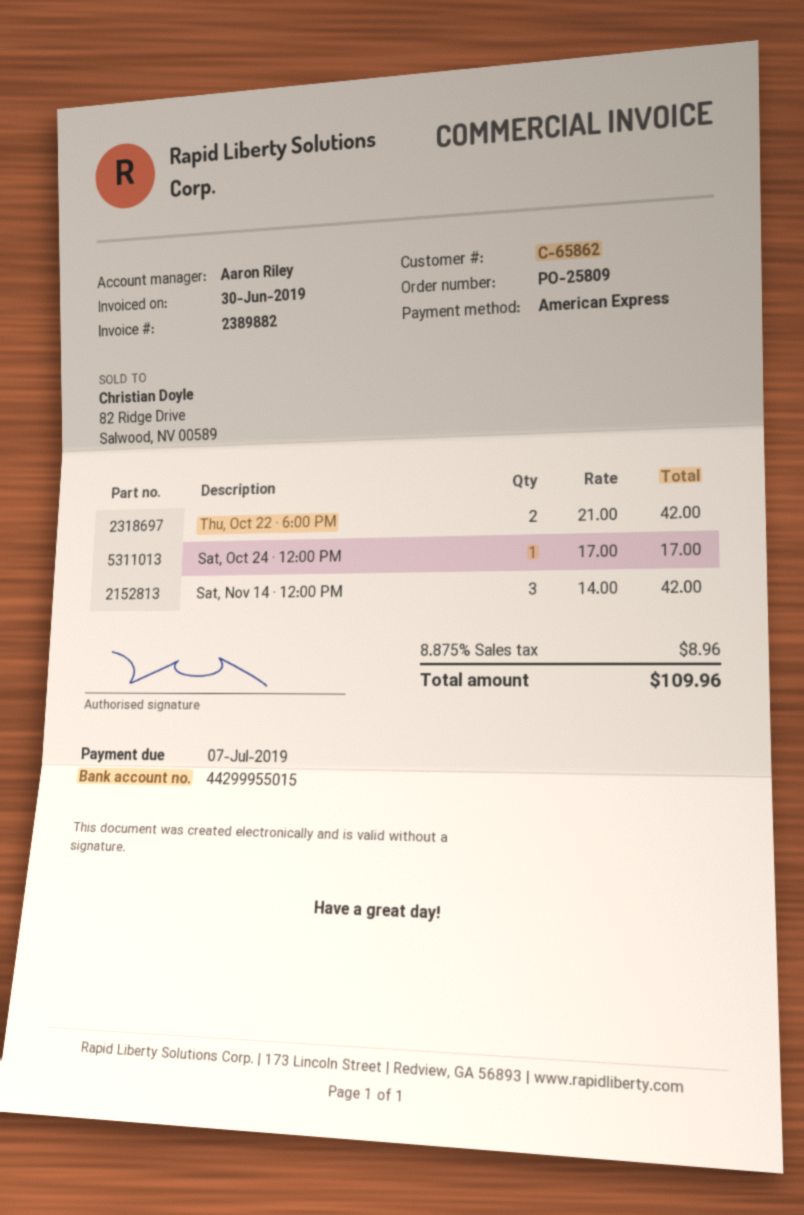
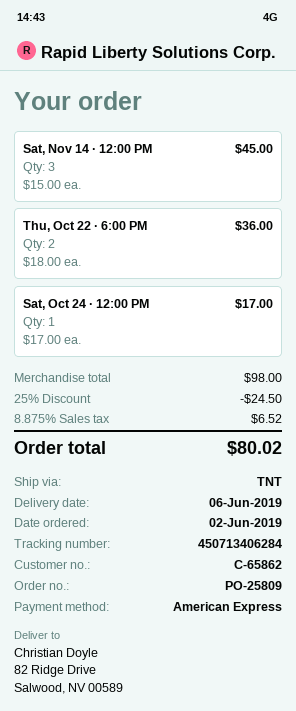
Thu, Oct 22 · 6:00 PM: 2 x 21.00 = 42.00 -> 2 x 18.00 = 36.00
Sat, Nov 14 · 12:00 PM: 3 x 14.00 = 42.00 -> 3 x 15.00 = 45.00
discount: none -> 25% = 24.50
tax: 8.875% = 8.96 -> 8.875% = 6.52
total: 109.96 -> 80.02

